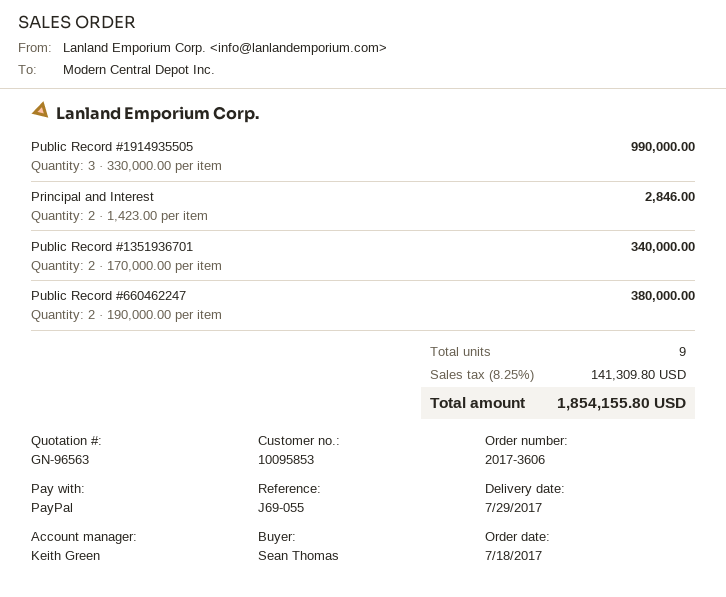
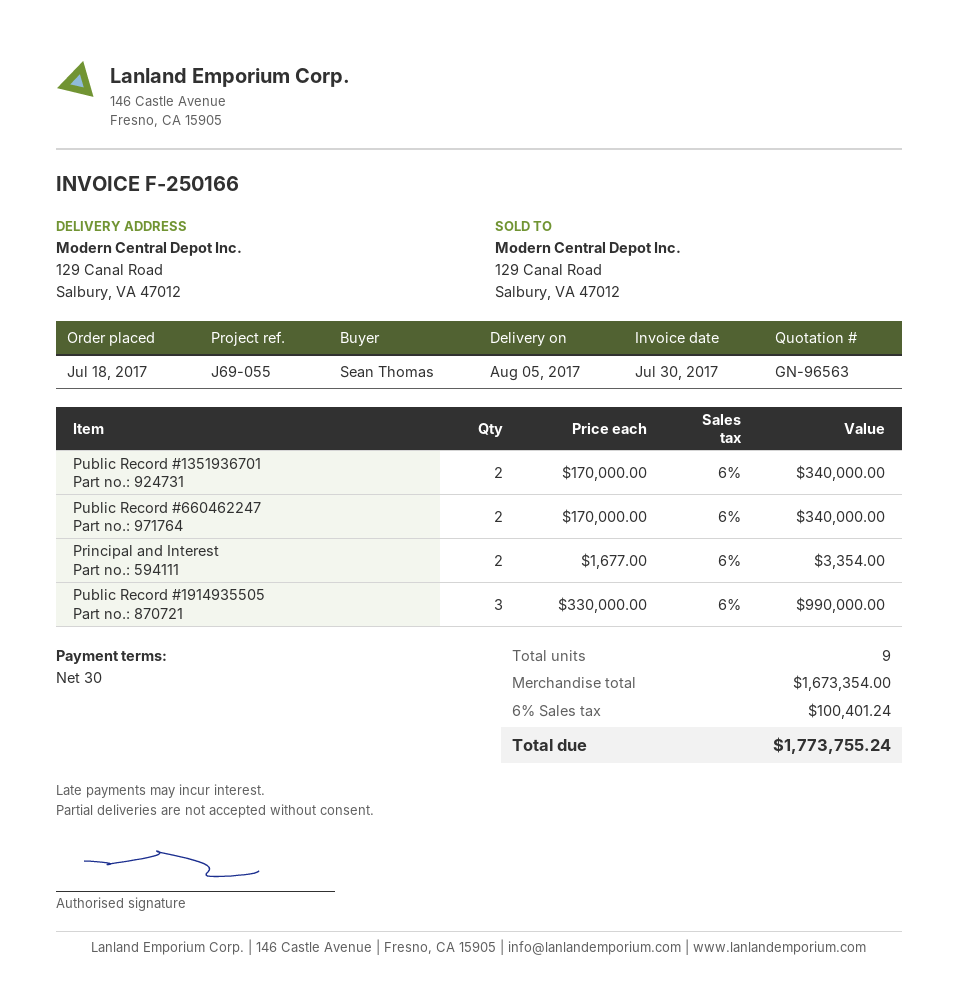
delivery date: 2017-07-29 -> 2017-08-05
Principal and Interest: 2 x 1423.00 = 2846.00 -> 2 x 1677.00 = 3354.00
Public Record #660462247: 2 x 190000.00 = 380000.00 -> 2 x 170000.00 = 340000.00
tax: 8.25% = 141309.80 -> 6% = 100401.24
total: 1854155.80 -> 1773755.24

